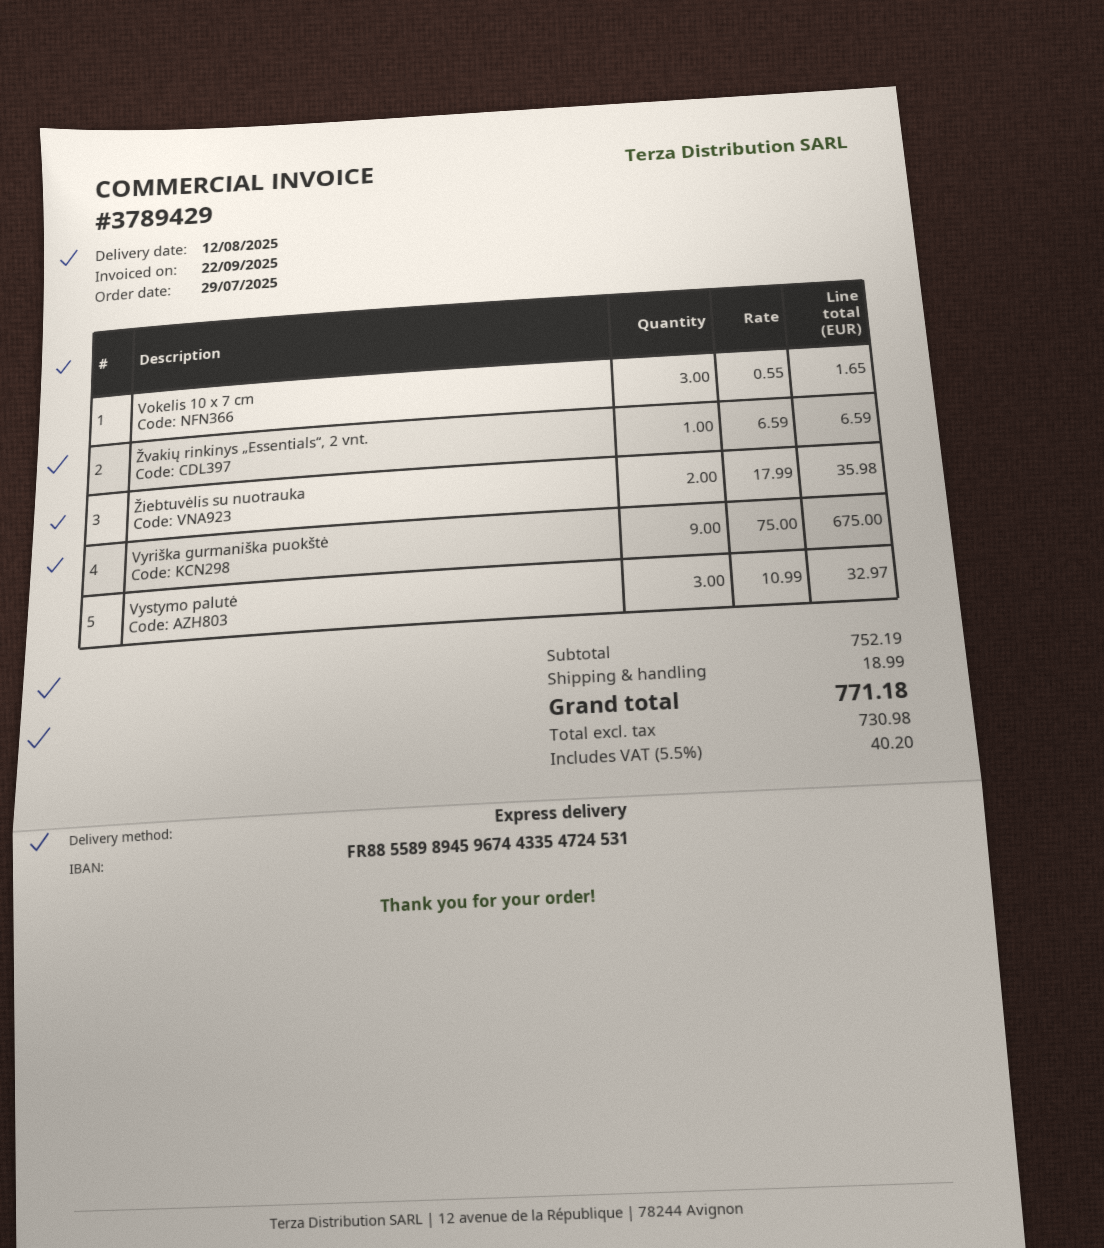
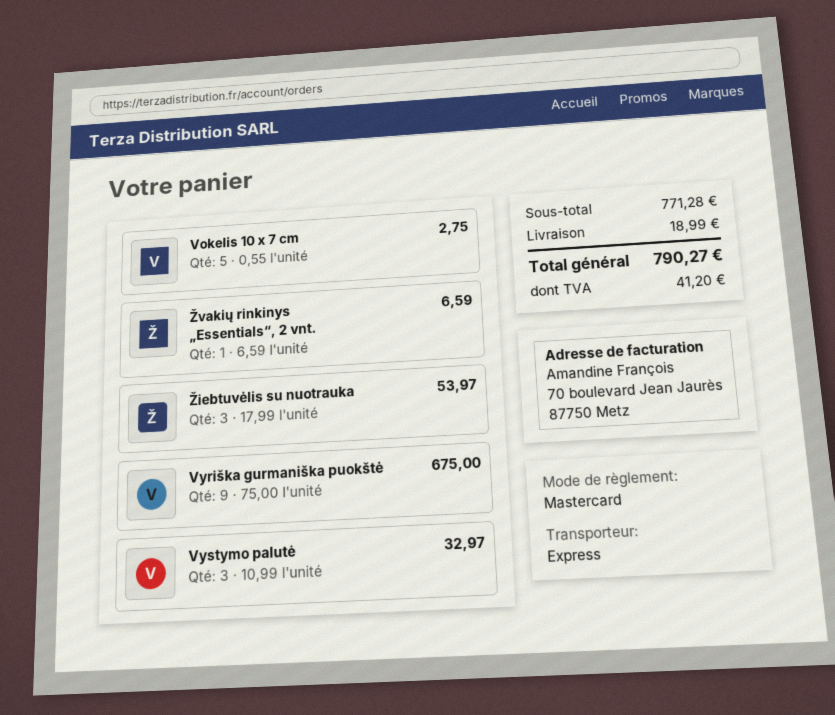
Vokelis 10 x 7 cm: 3 x 0.55 = 1.65 -> 5 x 0.55 = 2.75
Žiebtuvėlis su nuotrauka: 2 x 17.99 = 35.98 -> 3 x 17.99 = 53.97
subtotal: 752.19 -> 771.28
tax: 40.20 -> 41.20
total: 771.18 -> 790.27

